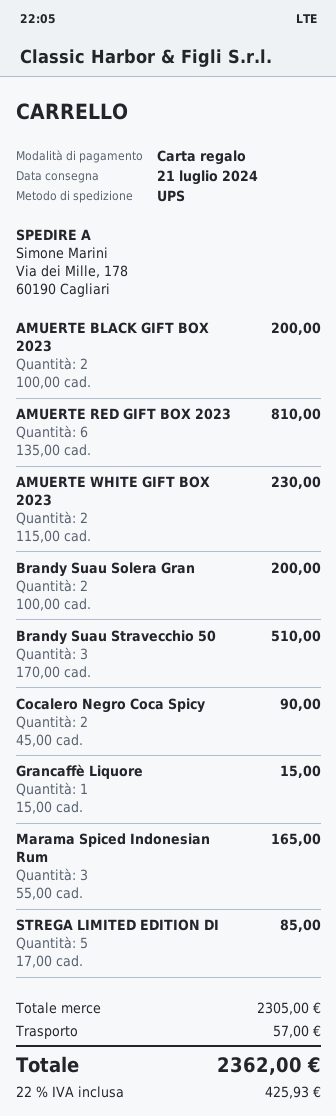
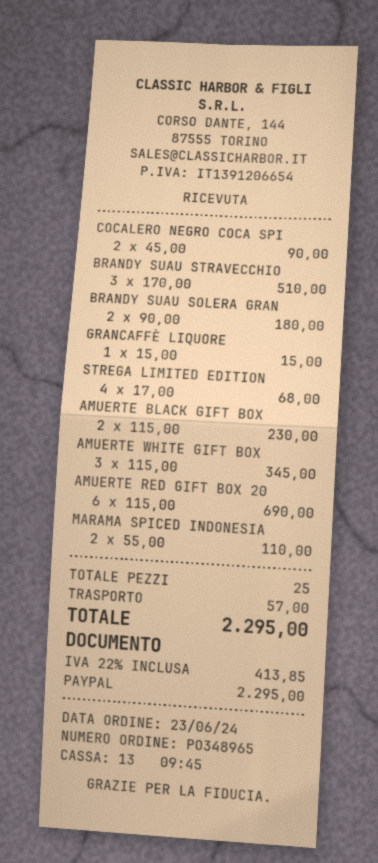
payment method: gift card -> PayPal
AMUERTE BLACK GIFT BOX 2023: 2 x 100.00 = 200.00 -> 2 x 115.00 = 230.00
AMUERTE RED GIFT BOX 2023: 6 x 135.00 = 810.00 -> 6 x 115.00 = 690.00
AMUERTE WHITE GIFT BOX 2023: 2 x 115.00 = 230.00 -> 3 x 115.00 = 345.00
Brandy Suau Solera Gran: 2 x 100.00 = 200.00 -> 2 x 90.00 = 180.00
Marama Spiced Indonesian Rum: 3 x 55.00 = 165.00 -> 2 x 55.00 = 110.00
STREGA LIMITED EDITION DI: 5 x 17.00 = 85.00 -> 4 x 17.00 = 68.00
tax: 22% = 425.93 -> 22% = 413.85
total: 2362.00 -> 2295.00

